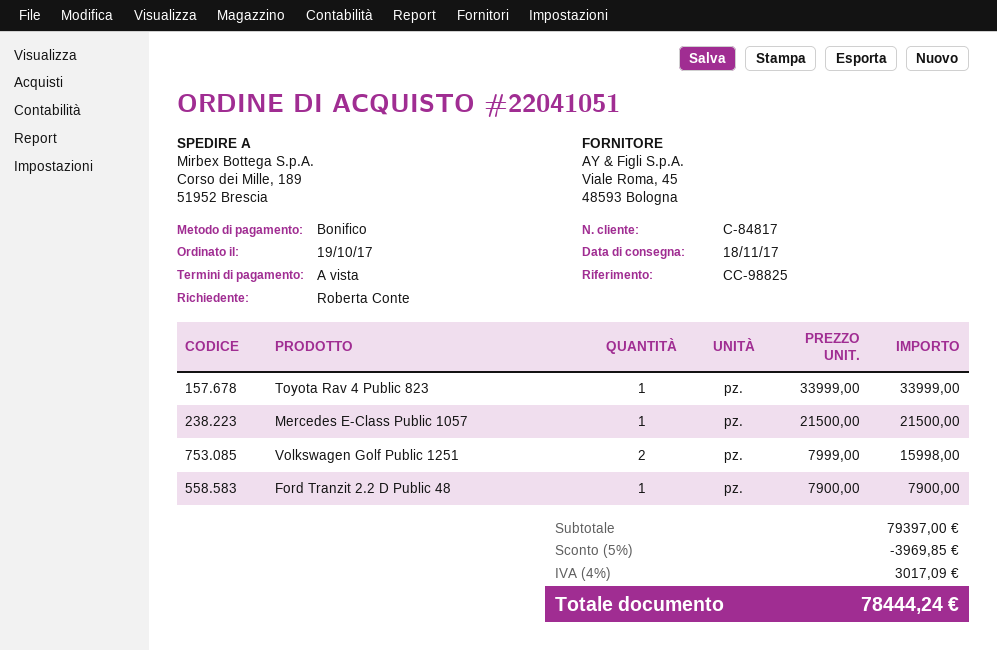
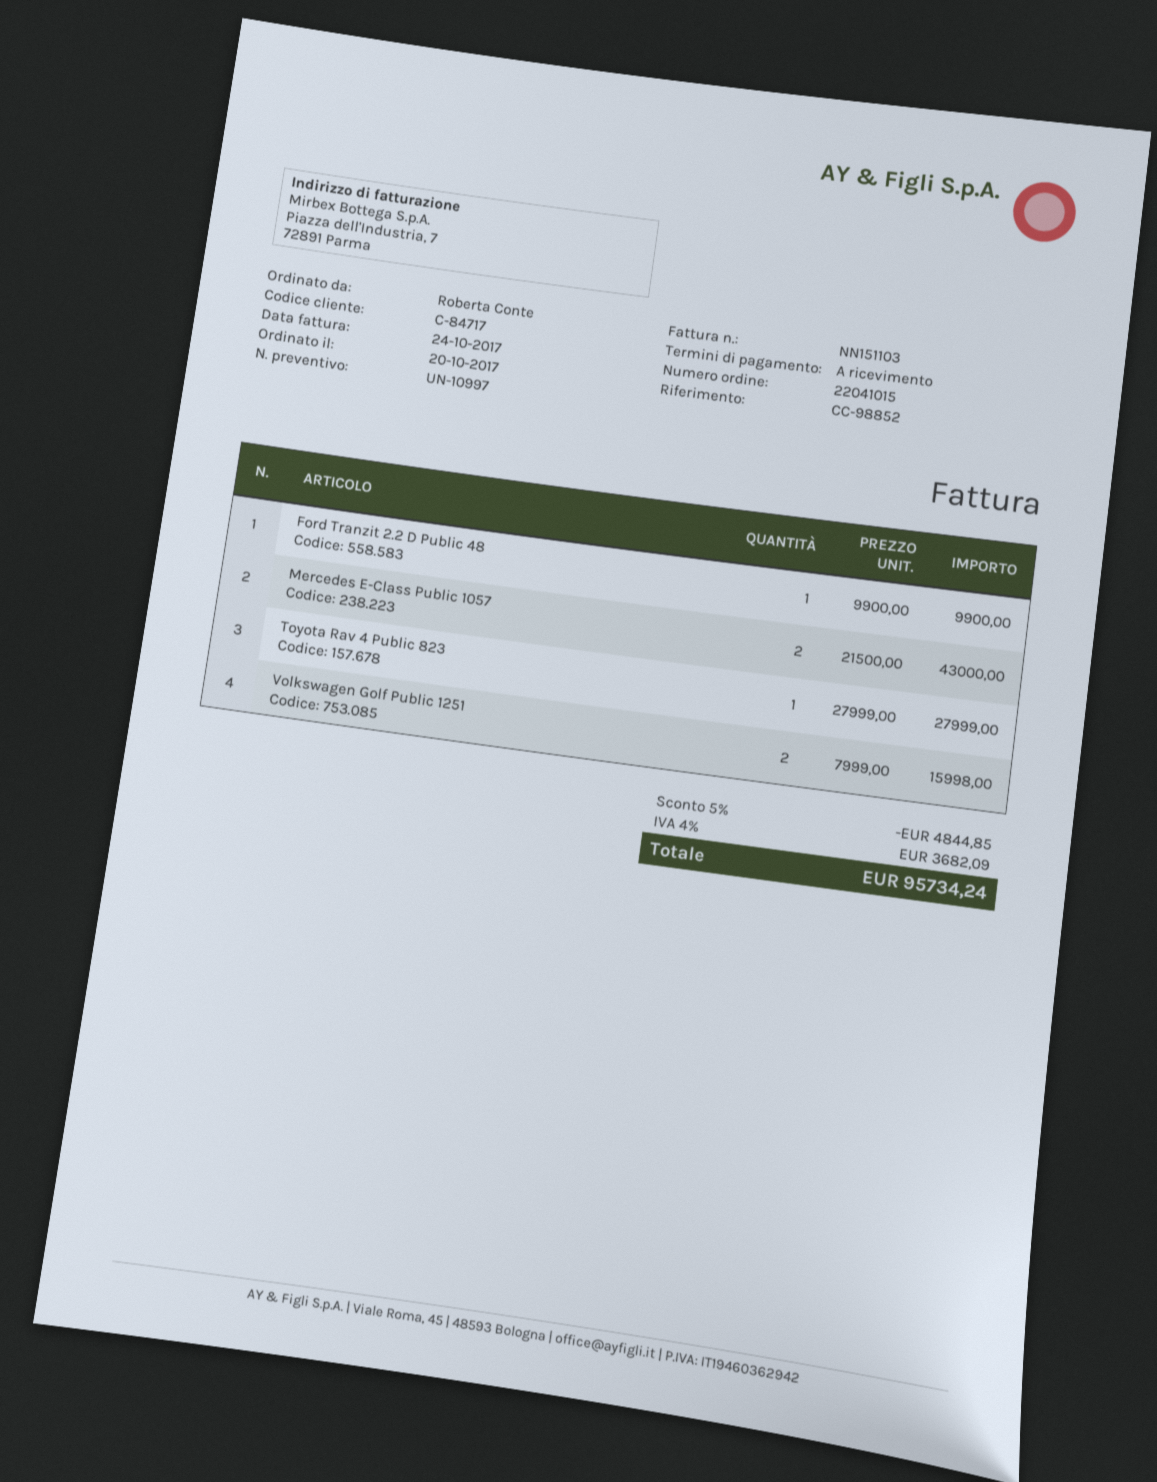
order number: 22041051 -> 22041015
order date: 2017-10-19 -> 2017-10-20
customer number: C-84817 -> C-84717
reference: CC-98825 -> CC-98852
Toyota Rav 4 Public 823: 1 x 33999.00 = 33999.00 -> 1 x 27999.00 = 27999.00
Mercedes E-Class Public 1057: 1 x 21500.00 = 21500.00 -> 2 x 21500.00 = 43000.00
Ford Tranzit 2.2 D Public 48: 1 x 7900.00 = 7900.00 -> 1 x 9900.00 = 9900.00
discount: 5% = 3969.85 -> 5% = 4844.85
tax: 4% = 3017.09 -> 4% = 3682.09
total: 78444.24 -> 95734.24

